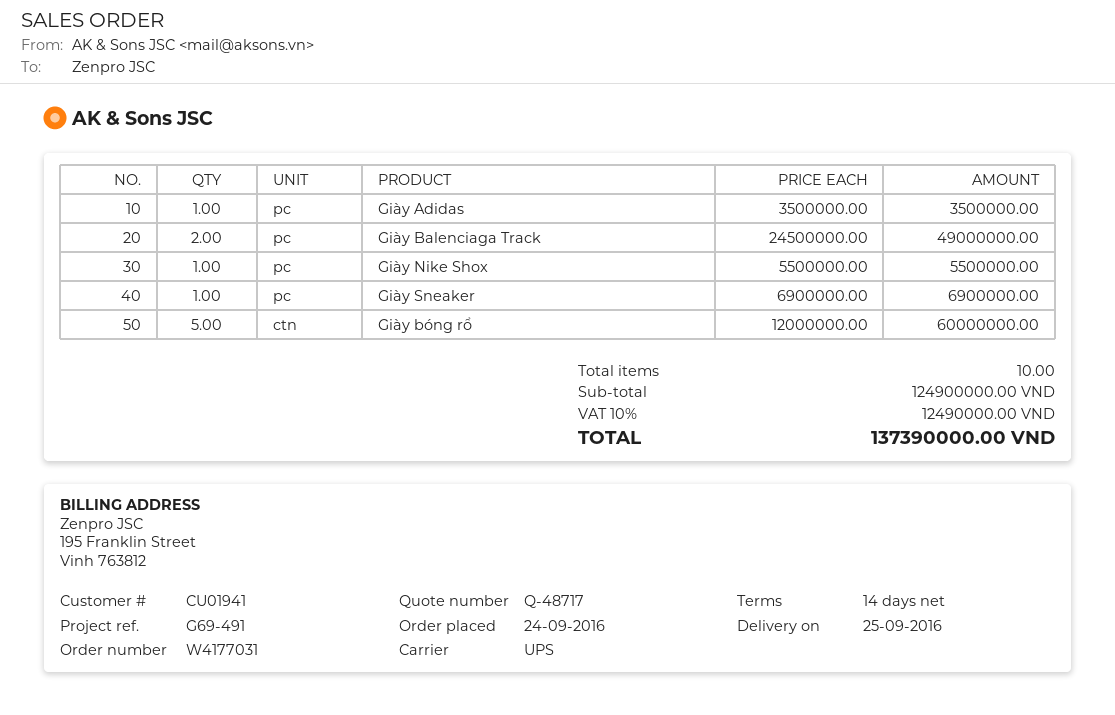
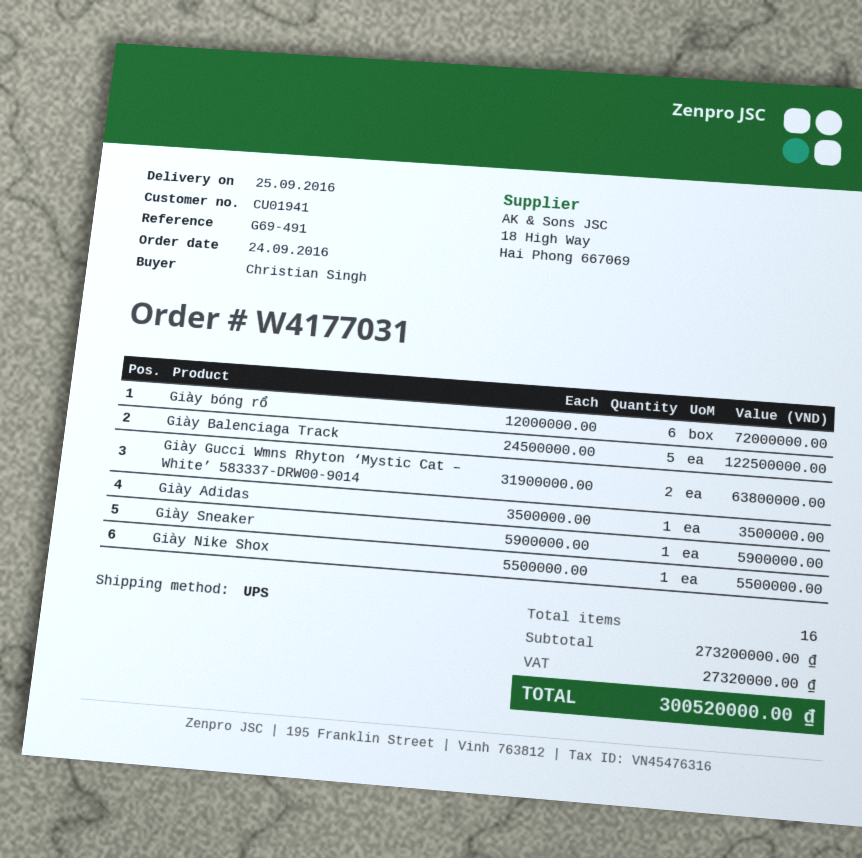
Giày Balenciaga Track: 2 x 24500000.00 = 49000000.00 -> 5 x 24500000.00 = 122500000.00
Giày Sneaker: 1 x 6900000.00 = 6900000.00 -> 1 x 5900000.00 = 5900000.00
Giày bóng rổ: 5 x 12000000.00 = 60000000.00 -> 6 x 12000000.00 = 72000000.00
Giày Gucci Wmns Rhyton ‘Mystic Cat – White’ 583337-DRW00-9014: none -> 2 x 31900000.00 = 63800000.00
total quantity: 10 -> 16
subtotal: 124900000.00 -> 273200000.00
tax: 12490000.00 -> 27320000.00
total: 137390000.00 -> 300520000.00

